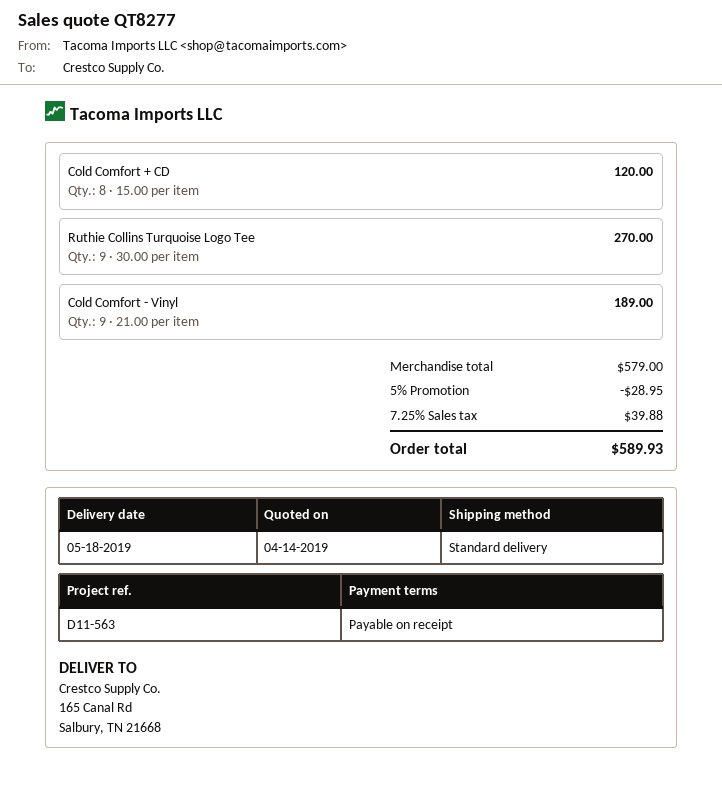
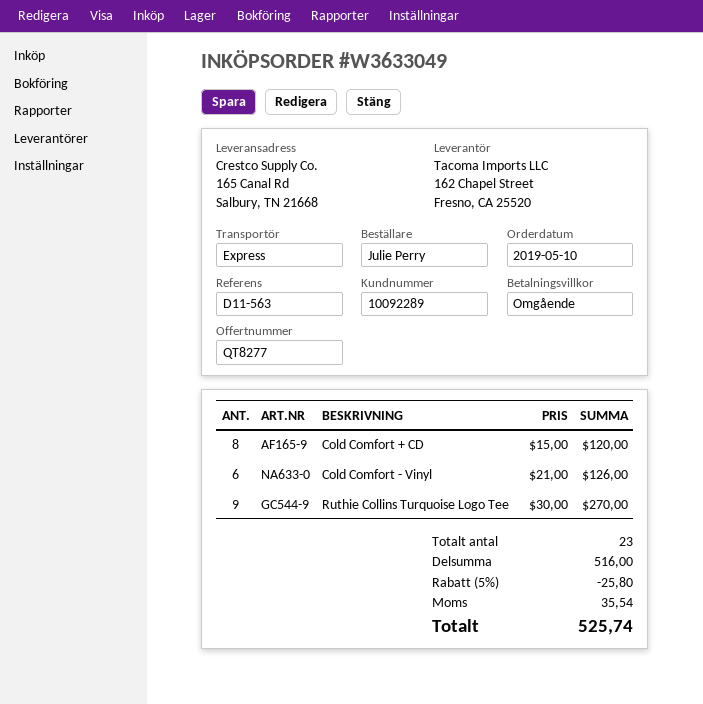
shipping method: standard -> express
Cold Comfort - Vinyl: 9 x 21.00 = 189.00 -> 6 x 21.00 = 126.00
subtotal: 579.00 -> 516.00
discount: 5% = 28.95 -> 5% = 25.80
tax: 39.88 -> 35.54
total: 589.93 -> 525.74

